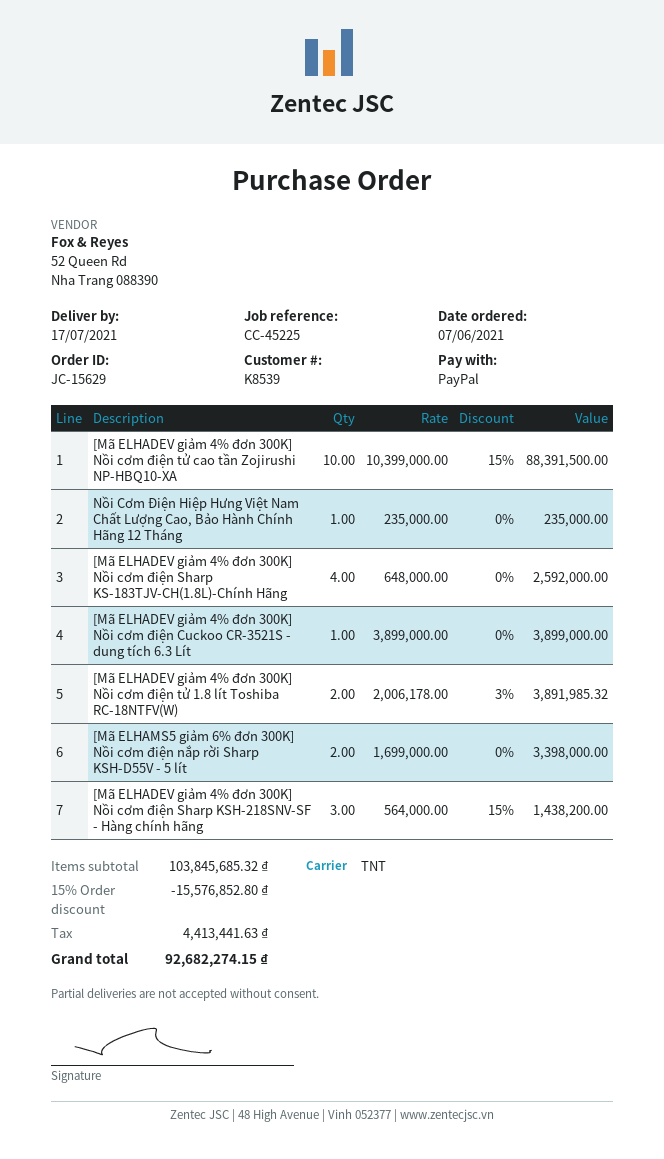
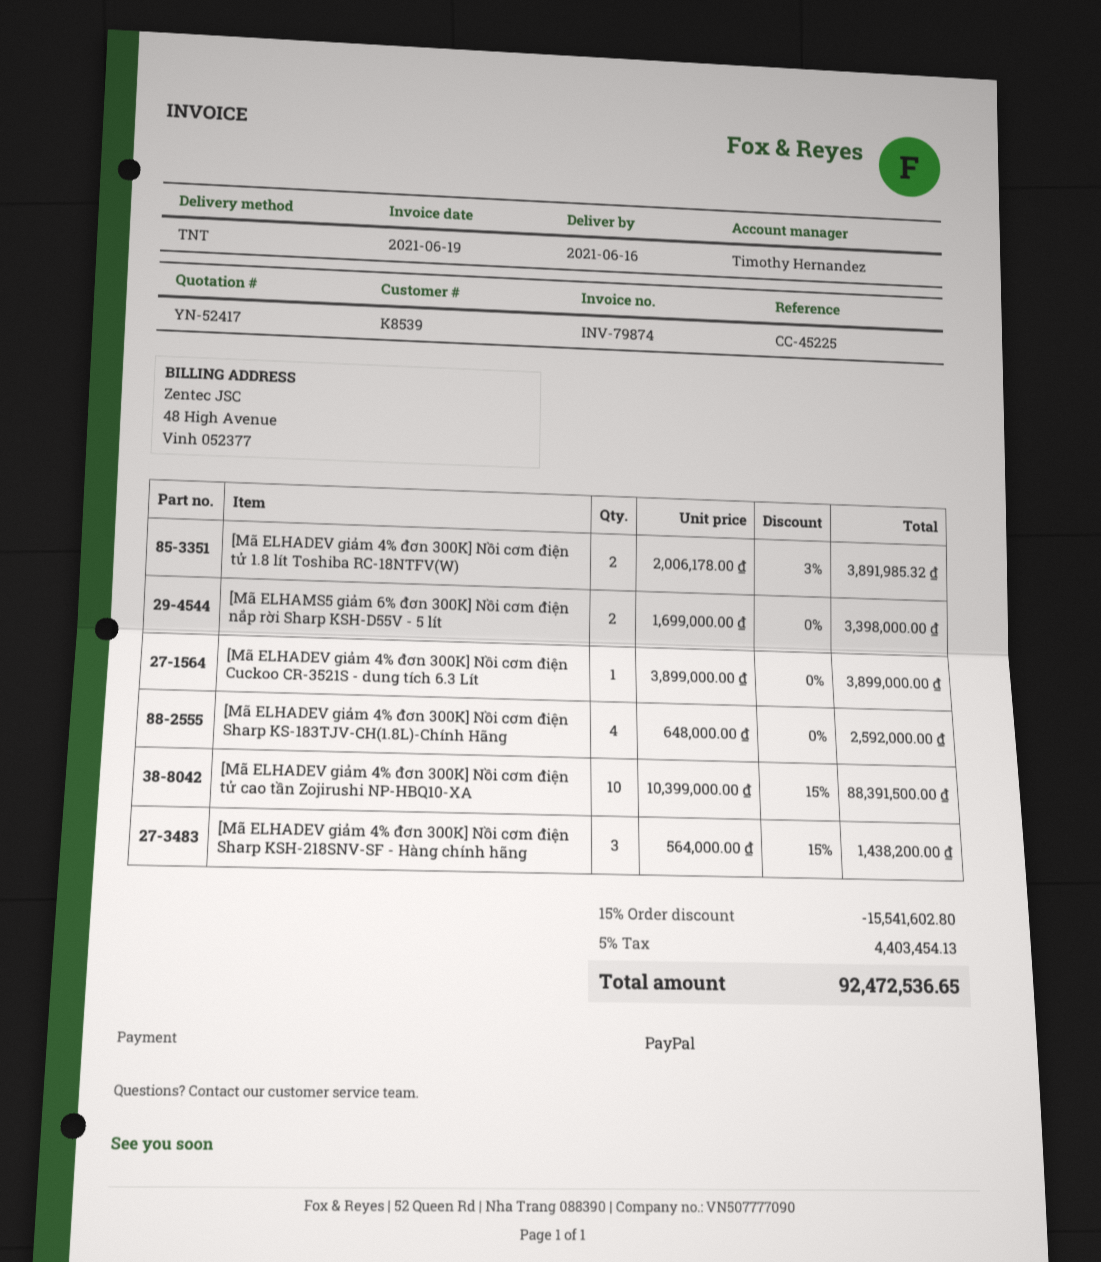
delivery date: 2021-07-17 -> 2021-06-16
Nồi Cơm Điện Hiệp Hưng Việt Nam Chất Lượng Cao, Bảo Hành Chính Hãng 12 Tháng: 1 x 235000.00 = 235000.00 -> none
discount: 15% = 15576852.80 -> 15% = 15541602.80
tax: 4413441.63 -> 4403454.13
total: 92682274.15 -> 92472536.65

